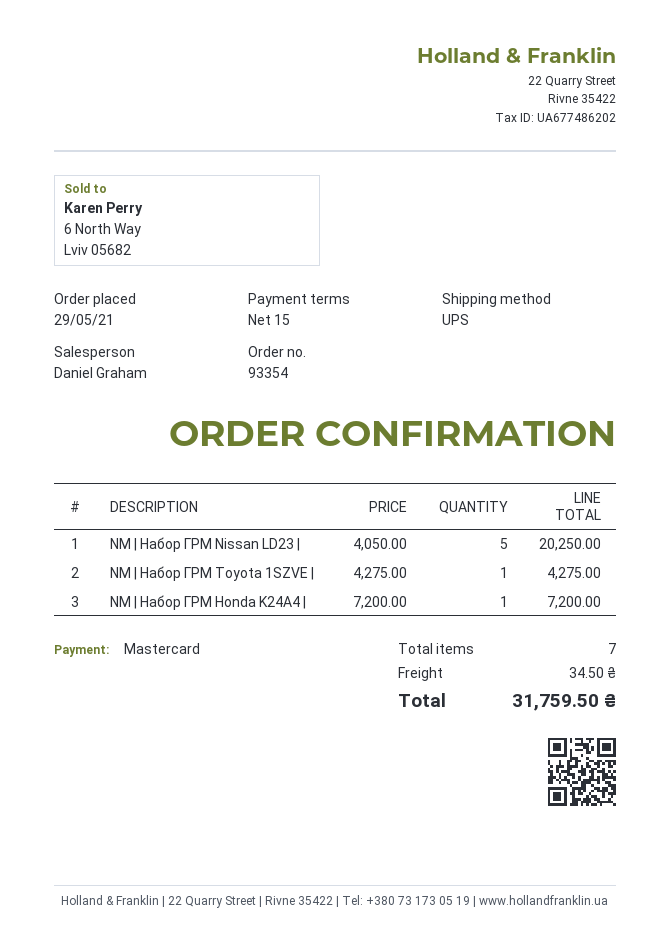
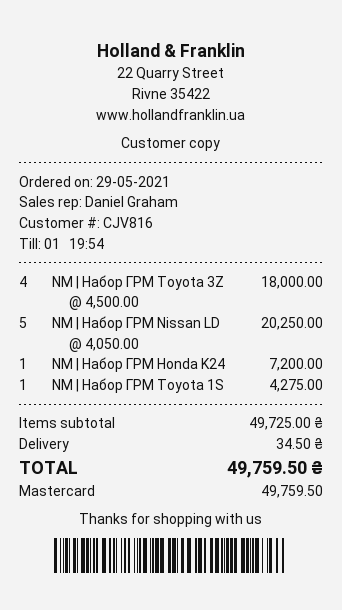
NM | Набор ГРМ Toyota 3Z: none -> 4 x 4500.00 = 18000.00
total: 31759.50 -> 49759.50

